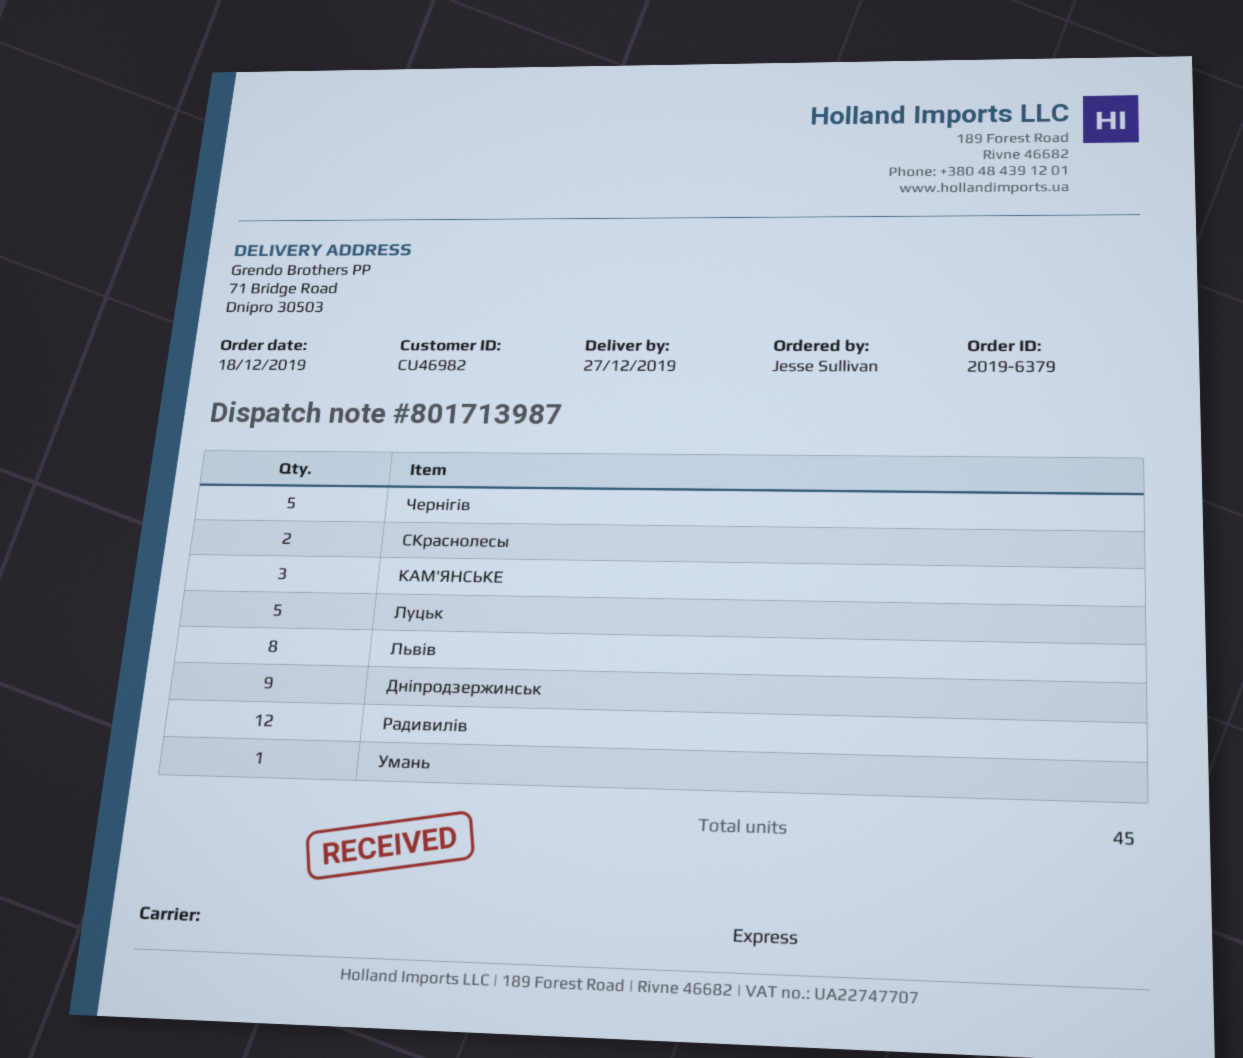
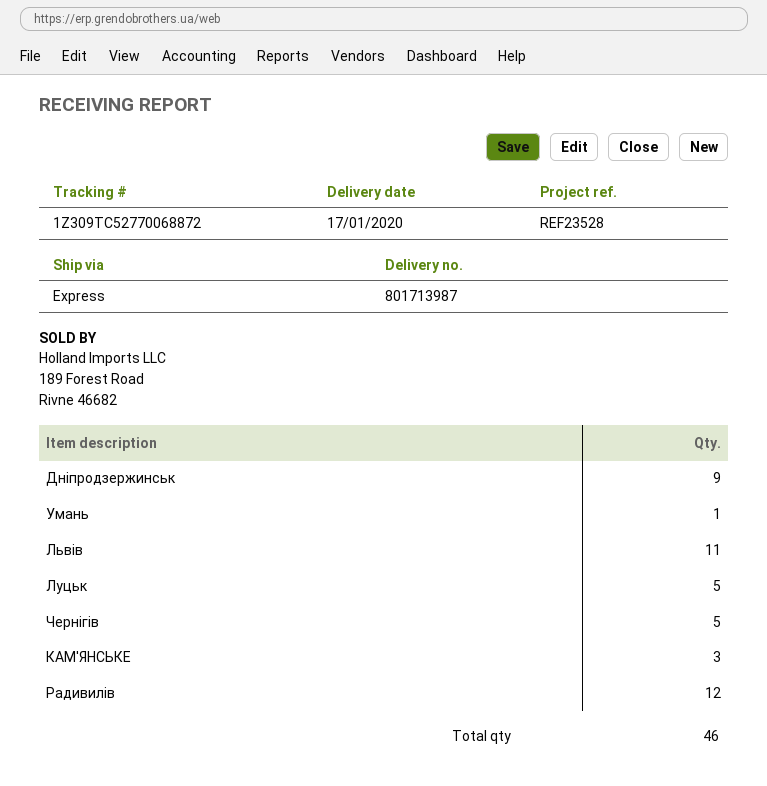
delivery date: 2019-12-27 -> 2020-01-17
СКраснолесы: 2 -> none
Львів: 8 -> 11
total quantity: 45 -> 46

